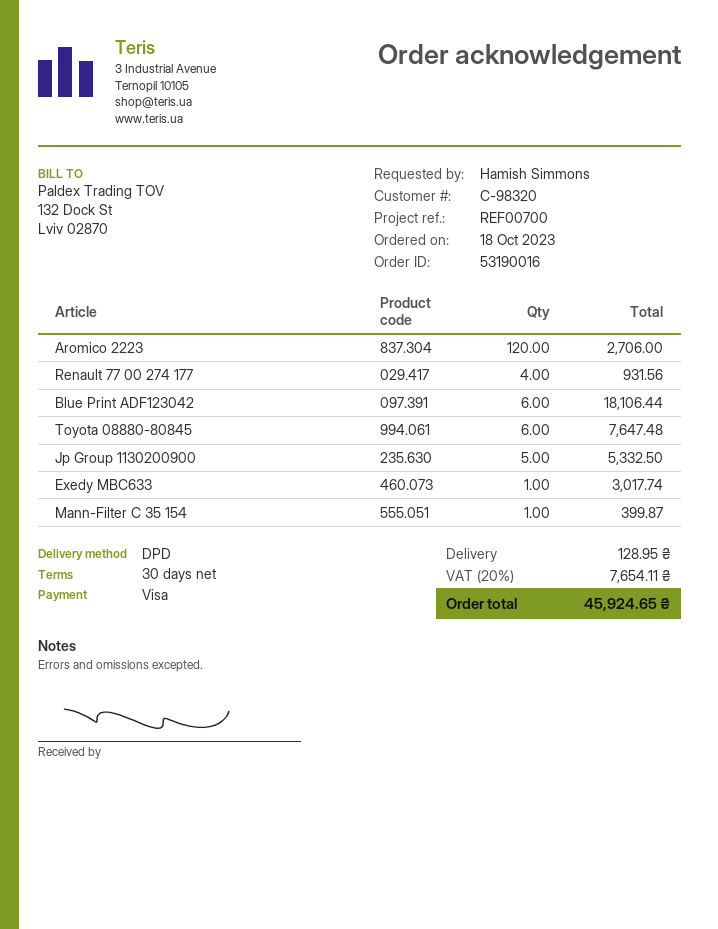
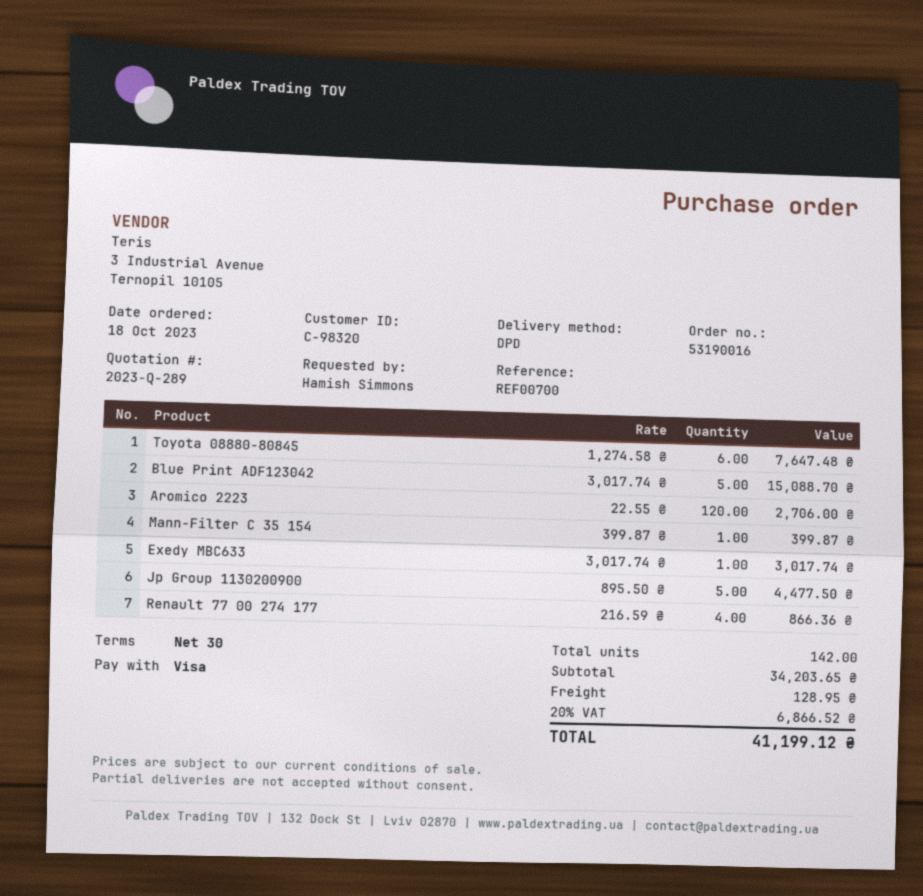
Renault 77 00 274 177: 4 for 931.56 -> 4 for 866.36
Blue Print ADF123042: 6 for 18106.44 -> 5 for 15088.70
Jp Group 1130200900: 5 for 5332.50 -> 5 for 4477.50
tax: 20% = 7654.11 -> 20% = 6866.52
total: 45924.65 -> 41199.12

